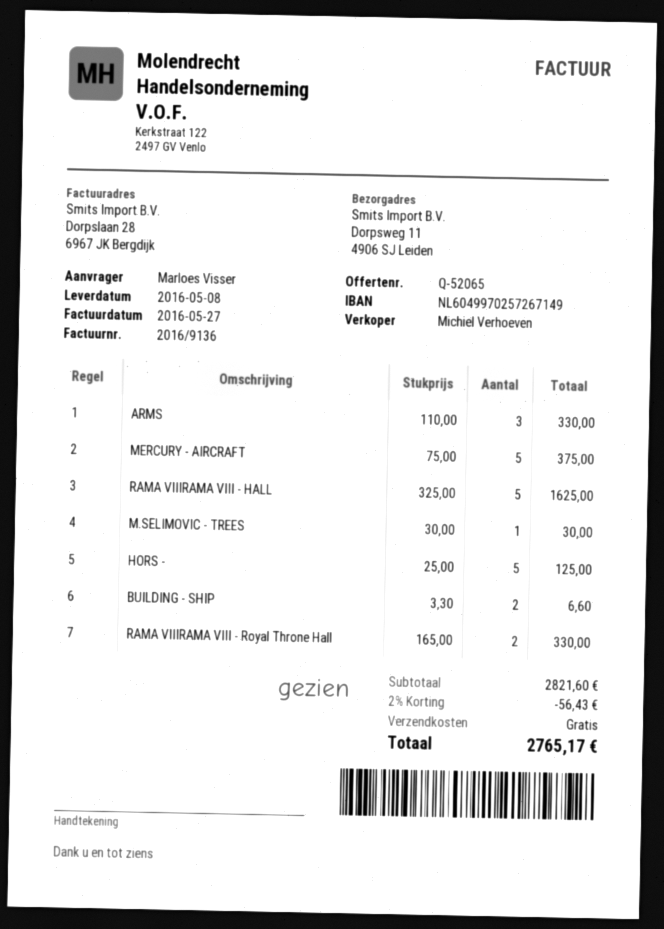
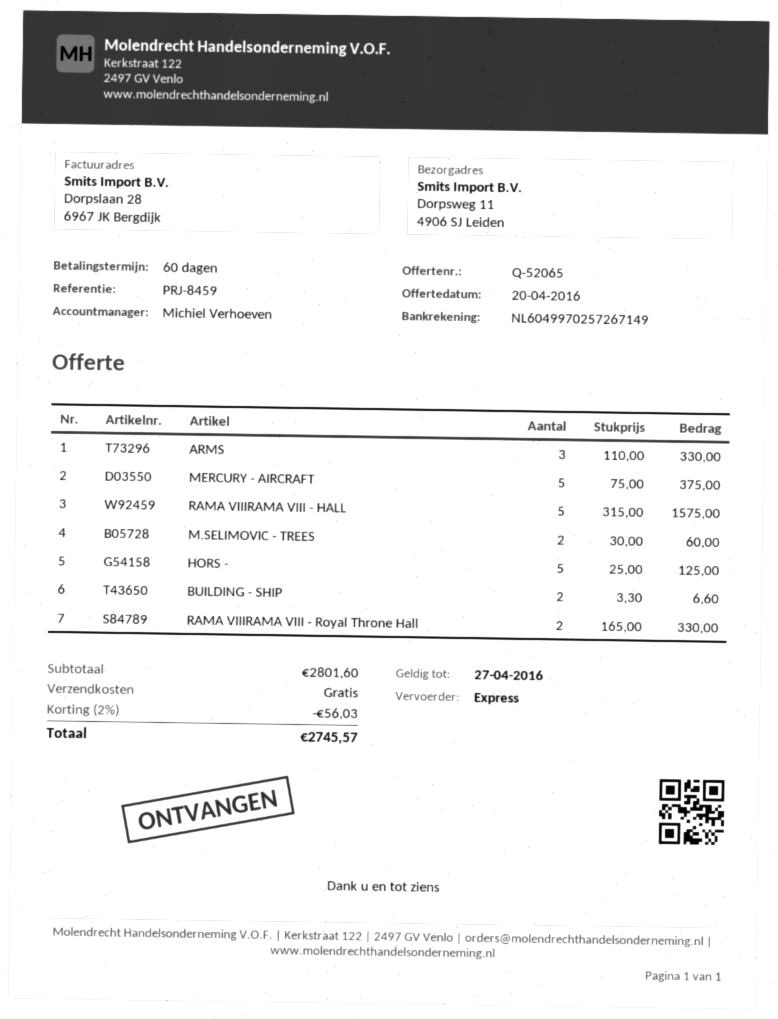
RAMA VIIIRAMA VIII - HALL: 5 x 325.00 = 1625.00 -> 5 x 315.00 = 1575.00
M.SELIMOVIC - TREES: 1 x 30.00 = 30.00 -> 2 x 30.00 = 60.00
subtotal: 2821.60 -> 2801.60
discount: 2% = 56.43 -> 2% = 56.03
total: 2765.17 -> 2745.57

